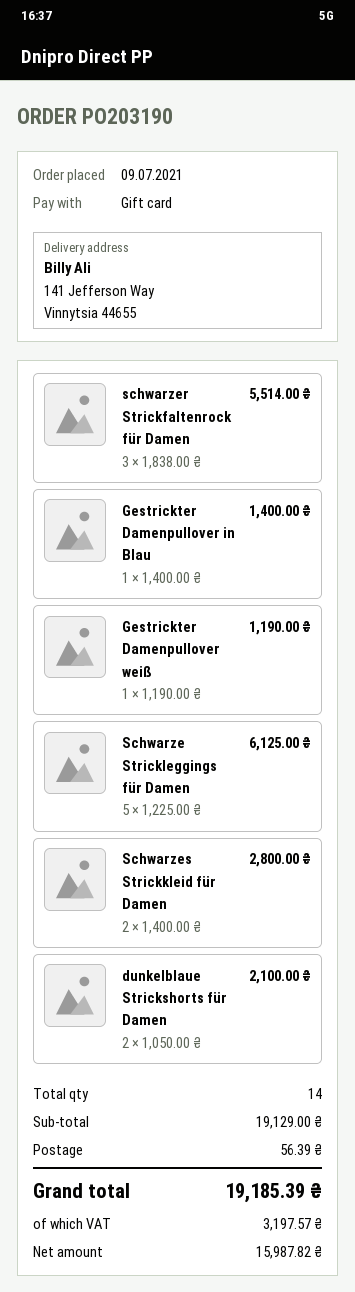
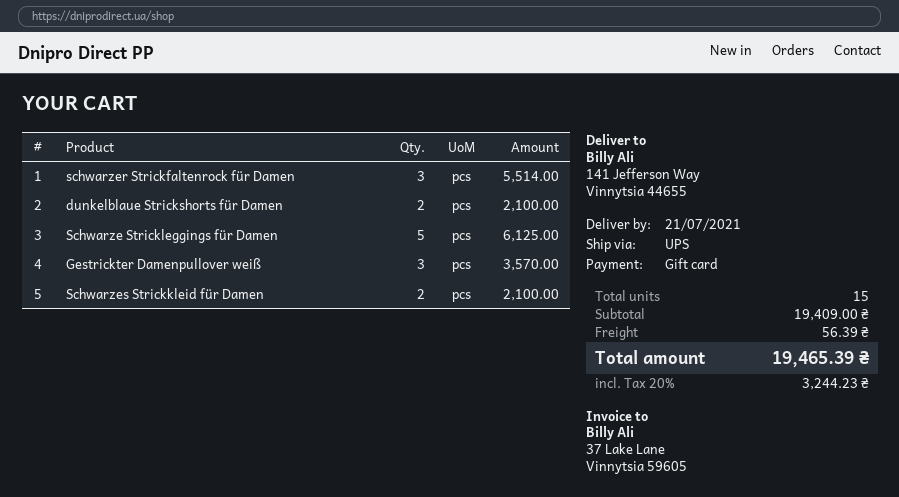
Gestrickter Damenpullover in Blau: 1 for 1400.00 -> none
Gestrickter Damenpullover weiß: 1 for 1190.00 -> 3 for 3570.00
Schwarzes Strickkleid für Damen: 2 for 2800.00 -> 2 for 2100.00
total quantity: 14 -> 15
subtotal: 19129.00 -> 19409.00
tax: 3197.57 -> 3244.23
total: 19185.39 -> 19465.39

